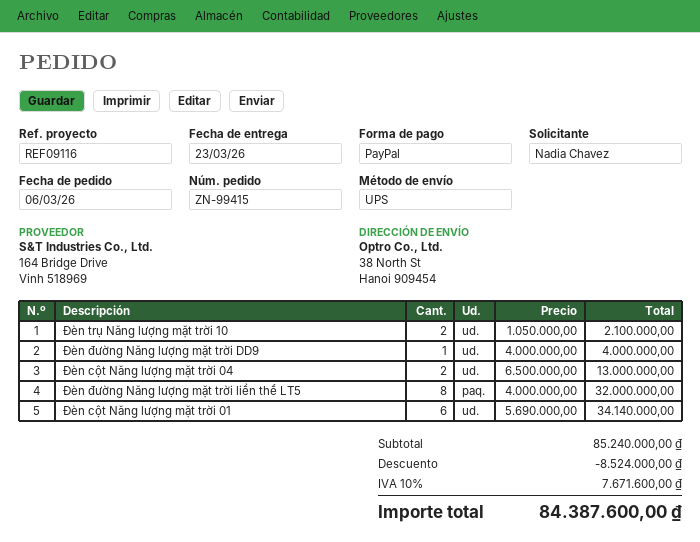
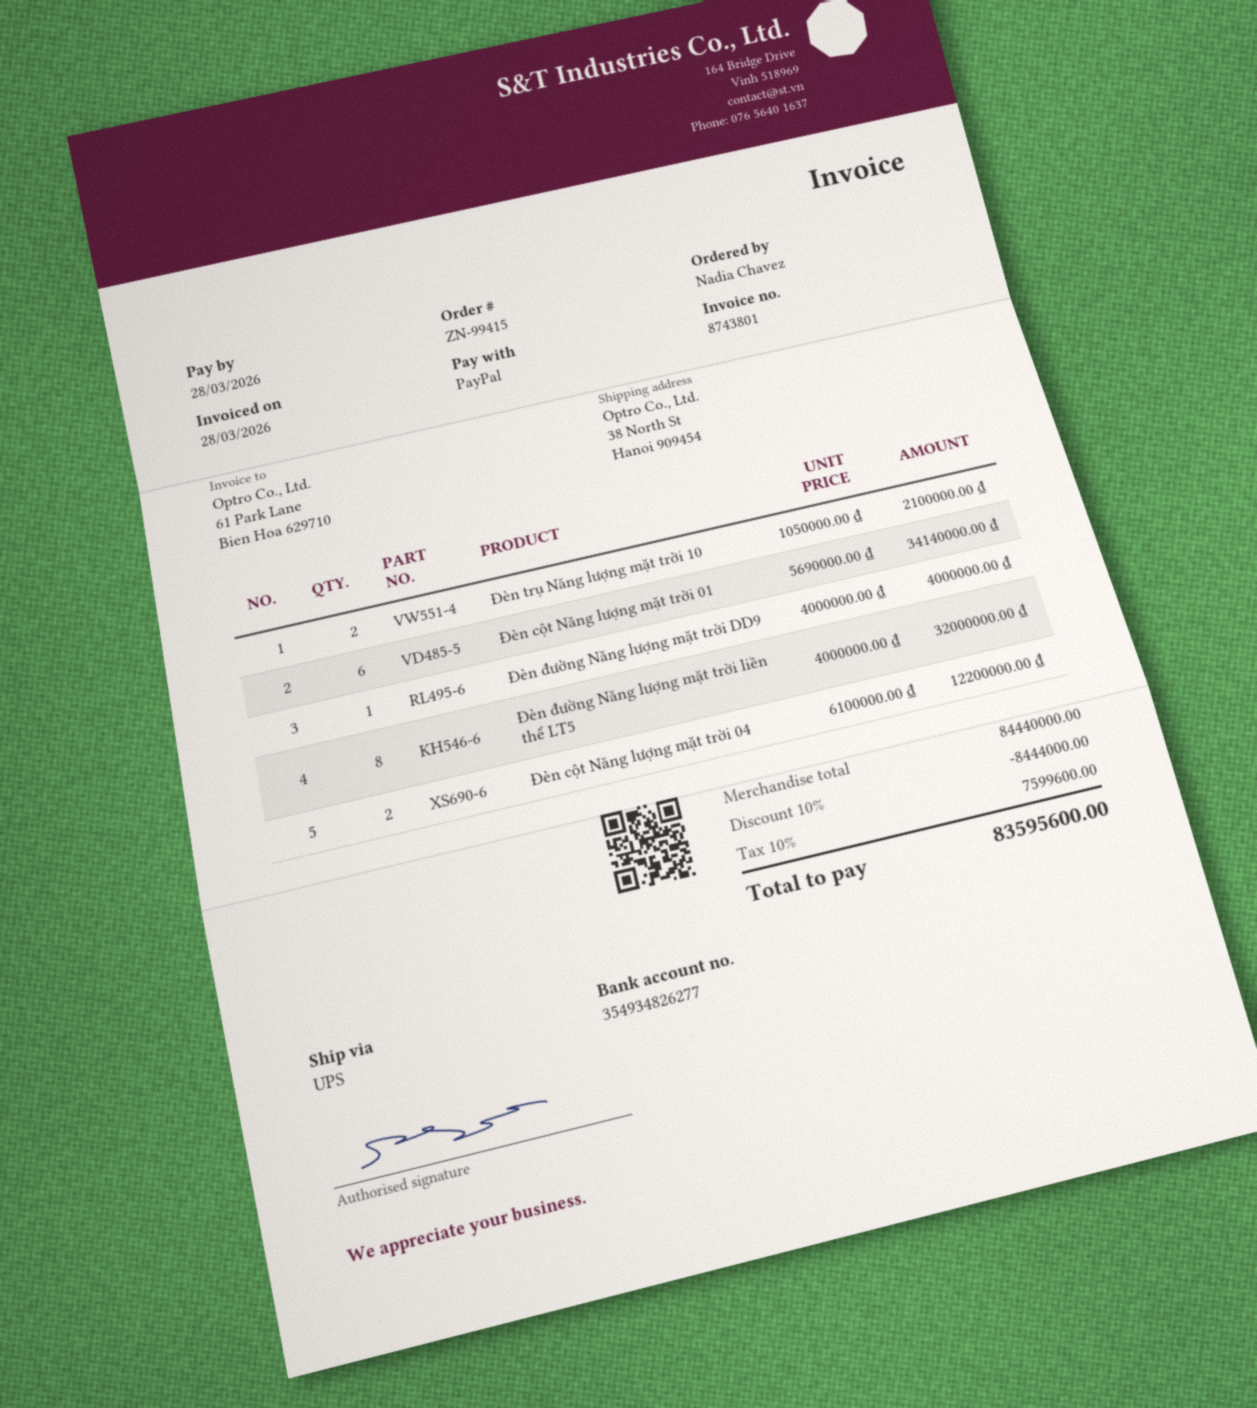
Đèn cột Năng lượng mặt trời 04: 2 x 6500000.00 = 13000000.00 -> 2 x 6100000.00 = 12200000.00
subtotal: 85240000.00 -> 84440000.00
discount: 8524000.00 -> 8444000.00
tax: 10% = 7671600.00 -> 10% = 7599600.00
total: 84387600.00 -> 83595600.00

